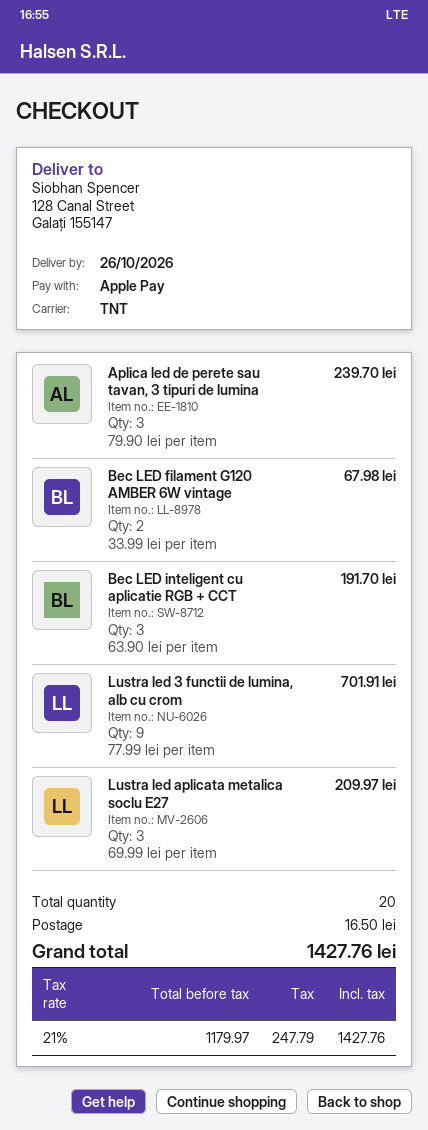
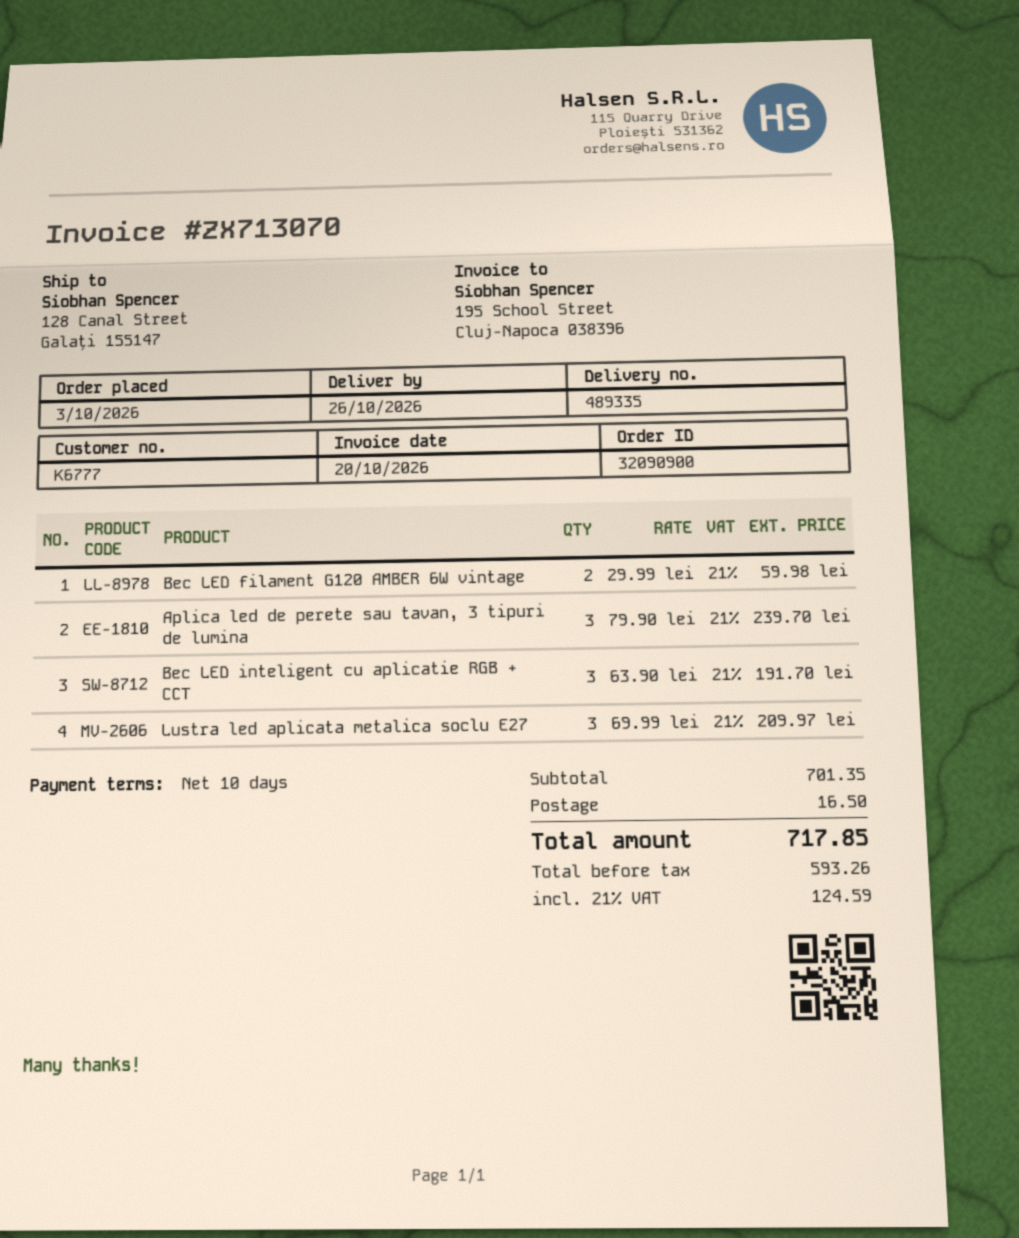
Bec LED filament G120 AMBER 6W vintage: 2 x 33.99 = 67.98 -> 2 x 29.99 = 59.98
Lustra led 3 functii de lumina, alb cu crom: 9 x 77.99 = 701.91 -> none
net: 1179.97 -> 593.26
tax: 21% = 247.79 -> 21% = 124.59
total: 1427.76 -> 717.85

